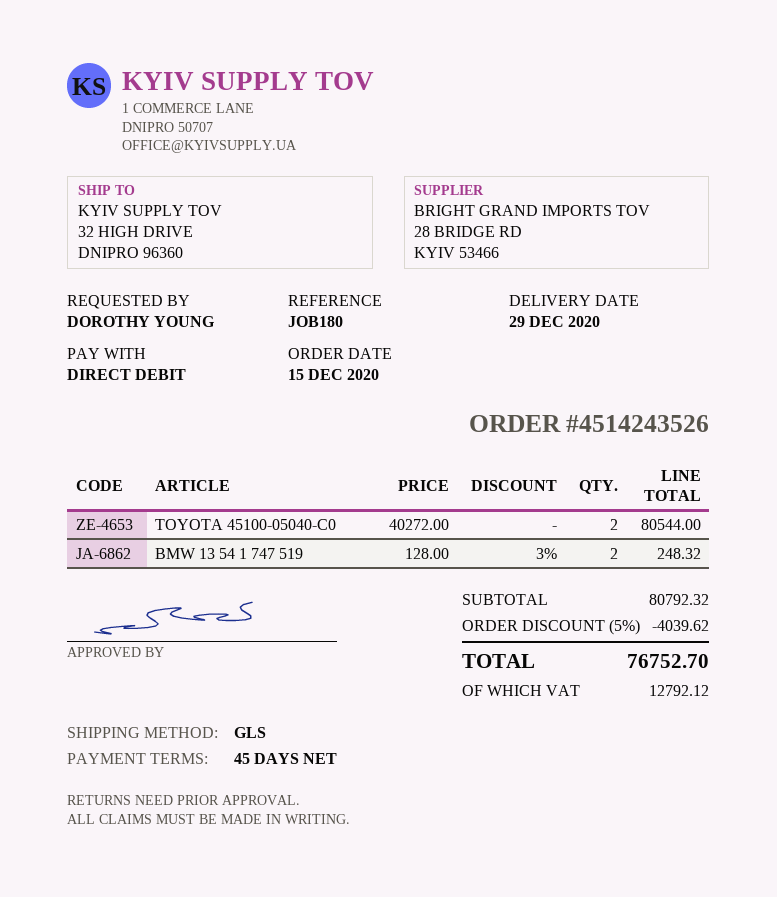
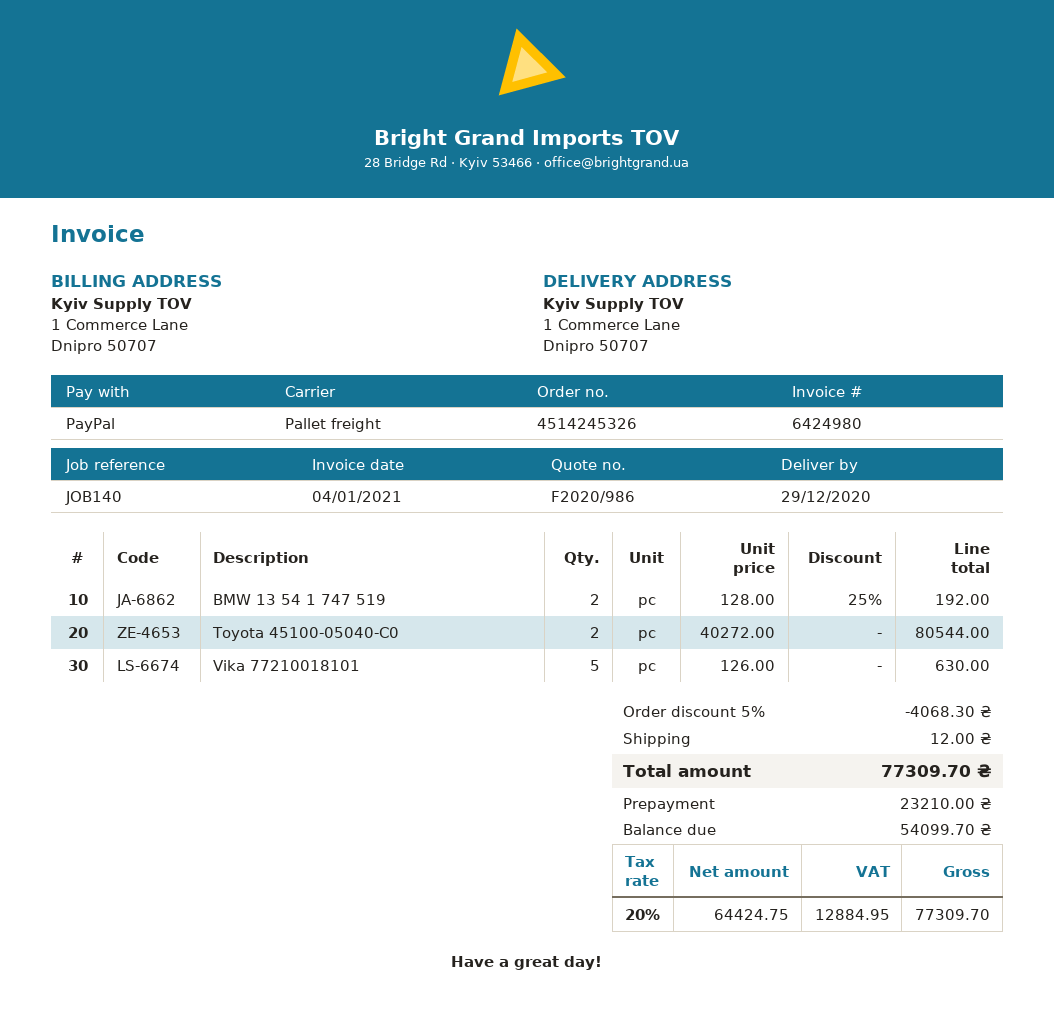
order number: 4514243526 -> 4514245326
reference: JOB180 -> JOB140
payment method: direct debit -> PayPal
shipping method: GLS -> pallet freight
ship to: 32 HIGH DRIVE, DNIPRO 96360 -> 1 Commerce Lane, Dnipro 50707
BMW 13 54 1 747 519: 2 x 128.00 - 3% = 248.32 -> 2 x 128.00 - 25% = 192.00
Vika 77210018101: none -> 5 x 126.00 = 630.00
discount: 5% = 4039.62 -> 5% = 4068.30
shipping: none -> 12.00
tax: 12792.12 -> 12884.95
total: 76752.70 -> 77309.70

